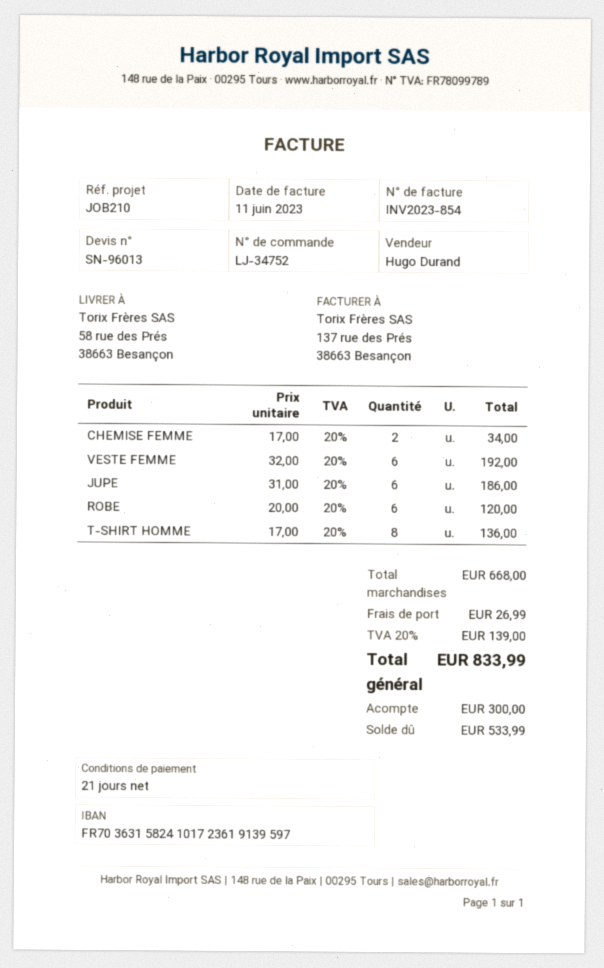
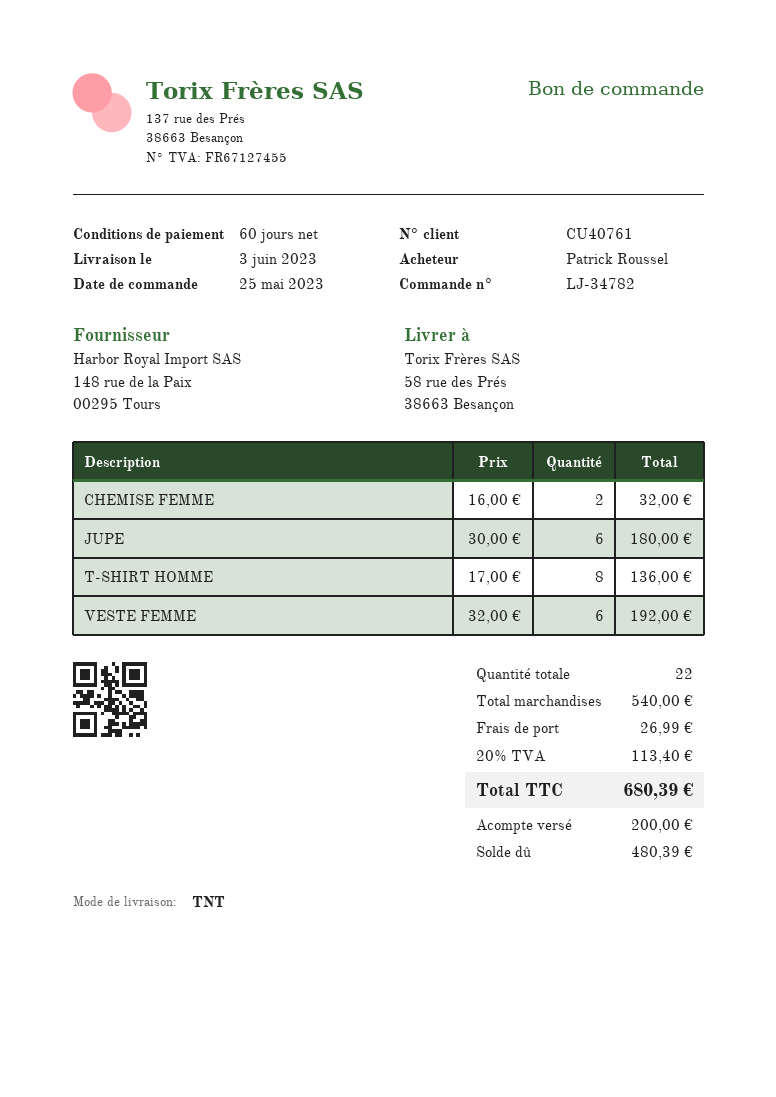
order number: LJ-34752 -> LJ-34782
payment terms: 21 days -> 60 days
CHEMISE FEMME: 2 x 17.00 = 34.00 -> 2 x 16.00 = 32.00
JUPE: 6 x 31.00 = 186.00 -> 6 x 30.00 = 180.00
ROBE: 6 x 20.00 = 120.00 -> none
subtotal: 668.00 -> 540.00
tax: 20% = 139.00 -> 20% = 113.40
total: 833.99 -> 680.39
deposit: 300.00 -> 200.00
balance: 533.99 -> 480.39

